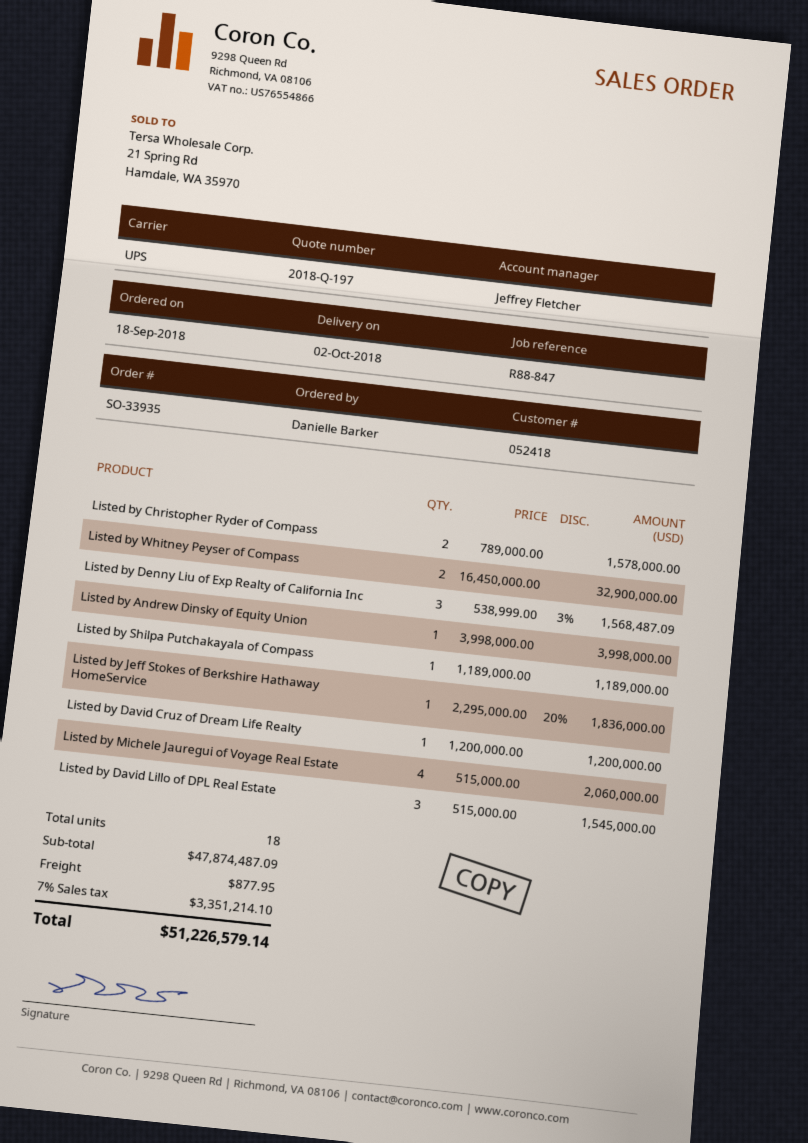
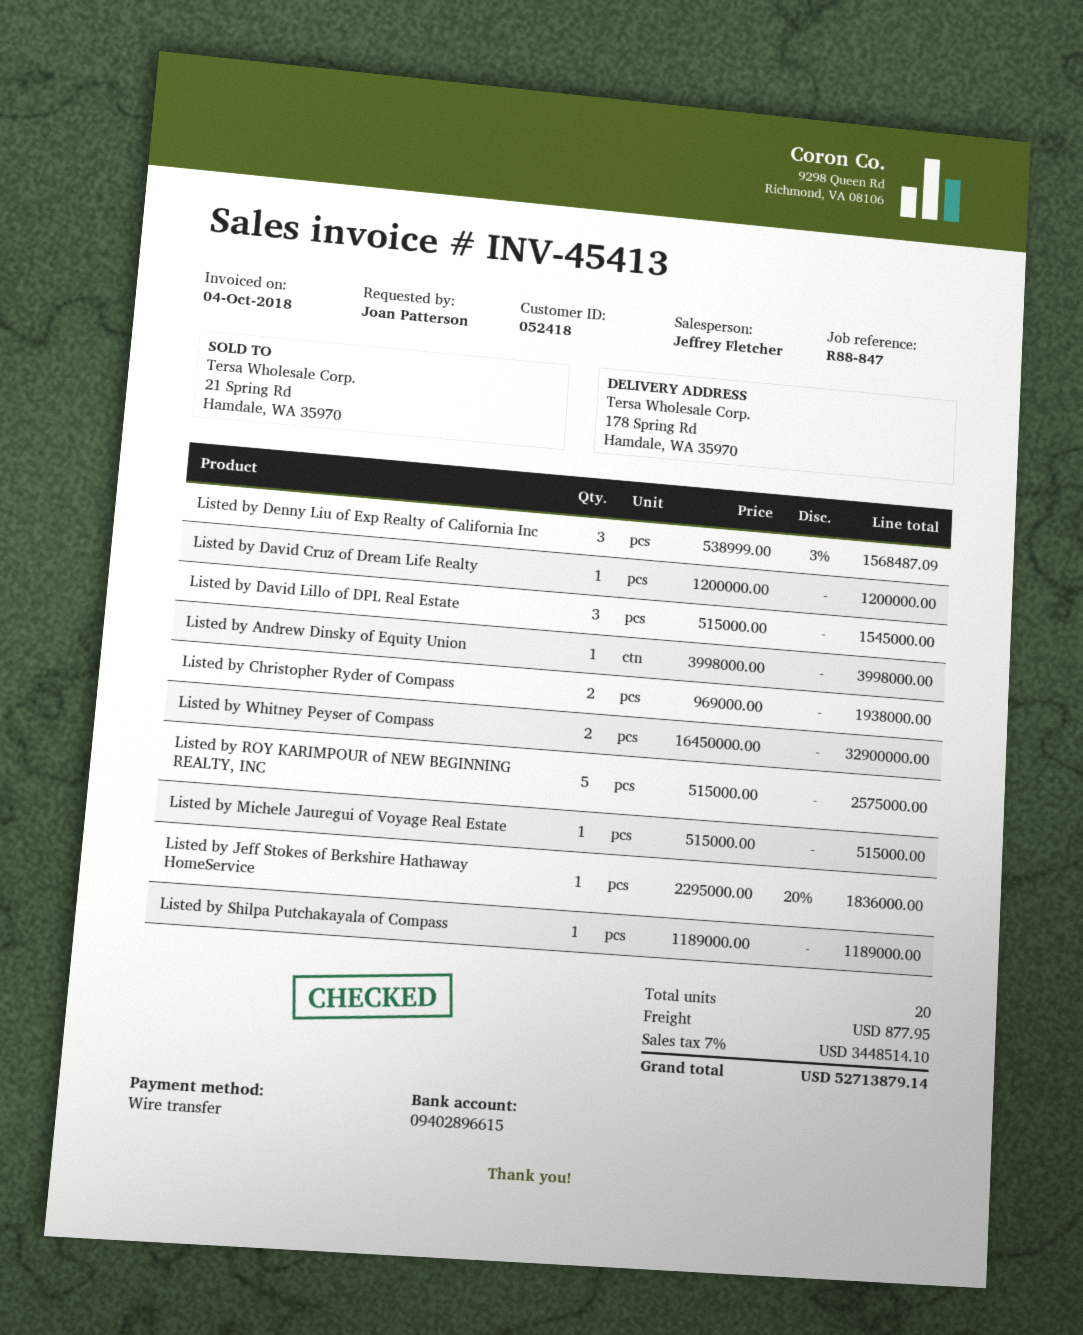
ordered by: Danielle Barker -> Joan Patterson
Listed by Christopher Ryder of Compass: 2 x 789000.00 = 1578000.00 -> 2 x 969000.00 = 1938000.00
Listed by Michele Jauregui of Voyage Real Estate: 4 x 515000.00 = 2060000.00 -> 1 x 515000.00 = 515000.00
Listed by ROY KARIMPOUR of NEW BEGINNING REALTY, INC: none -> 5 x 515000.00 = 2575000.00
total quantity: 18 -> 20
tax: 7% = 3351214.10 -> 7% = 3448514.10
total: 51226579.14 -> 52713879.14

